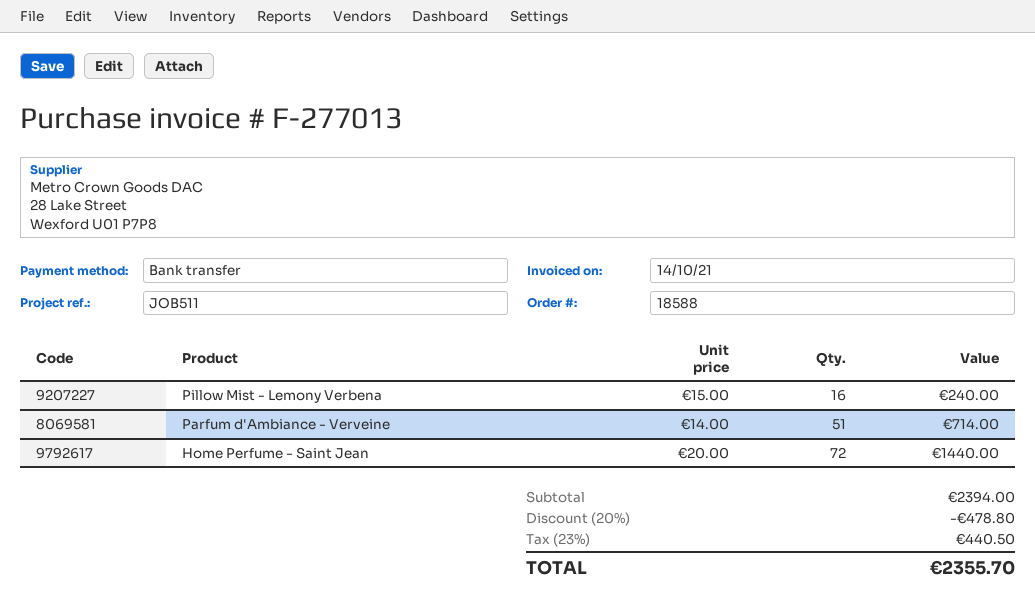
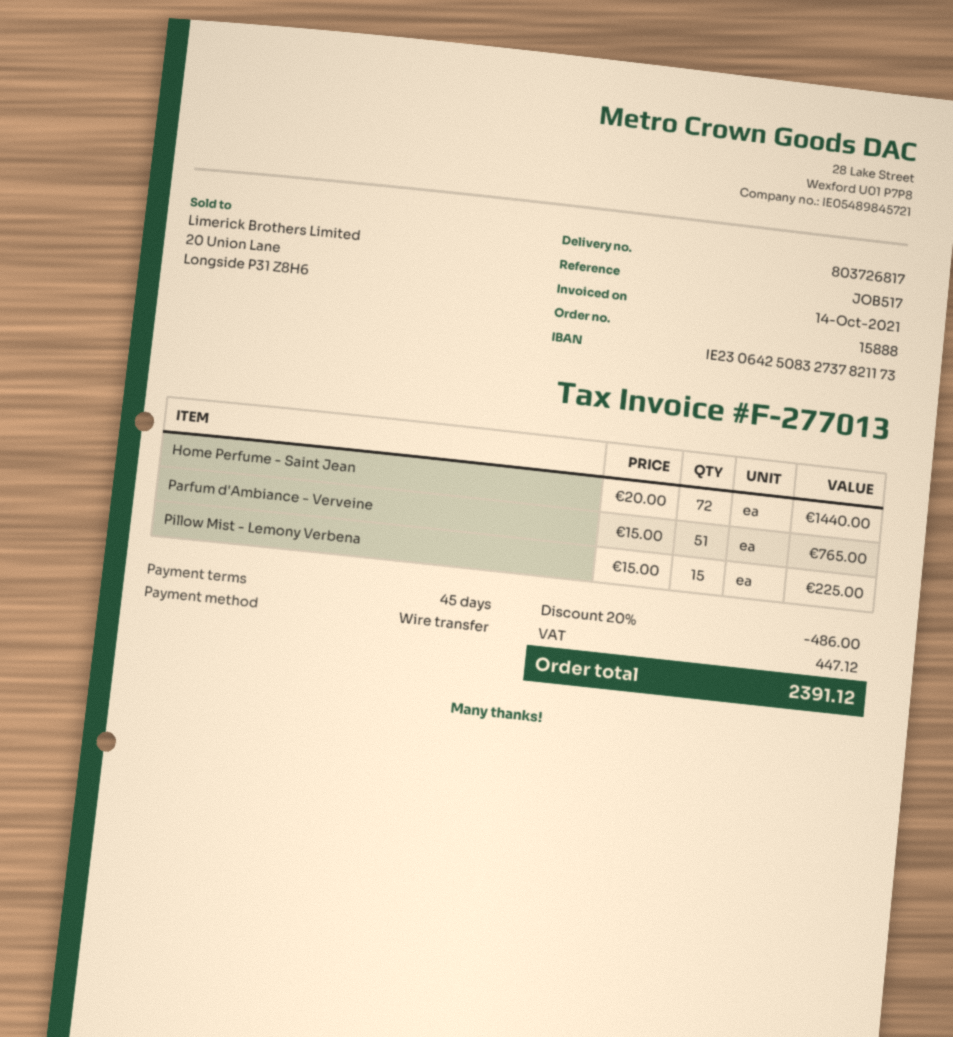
order number: 18588 -> 15888
reference: JOB511 -> JOB517
Pillow Mist - Lemony Verbena: 16 x 15.00 = 240.00 -> 15 x 15.00 = 225.00
Parfum d'Ambiance - Verveine: 51 x 14.00 = 714.00 -> 51 x 15.00 = 765.00
discount: 20% = 478.80 -> 20% = 486.00
tax: 440.50 -> 447.12
total: 2355.70 -> 2391.12

